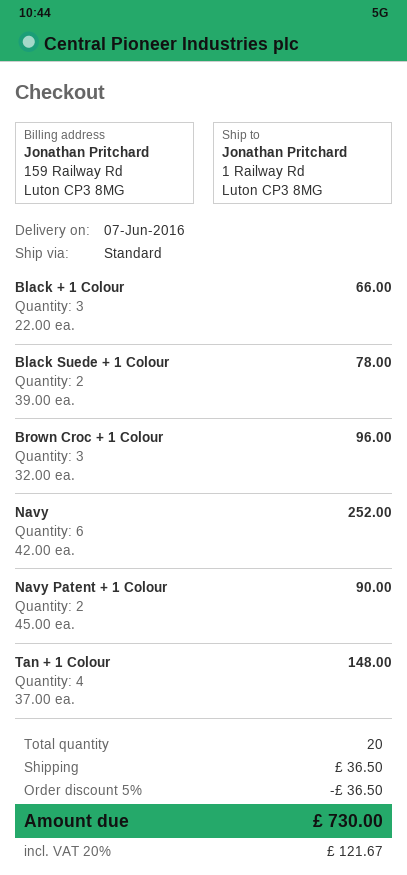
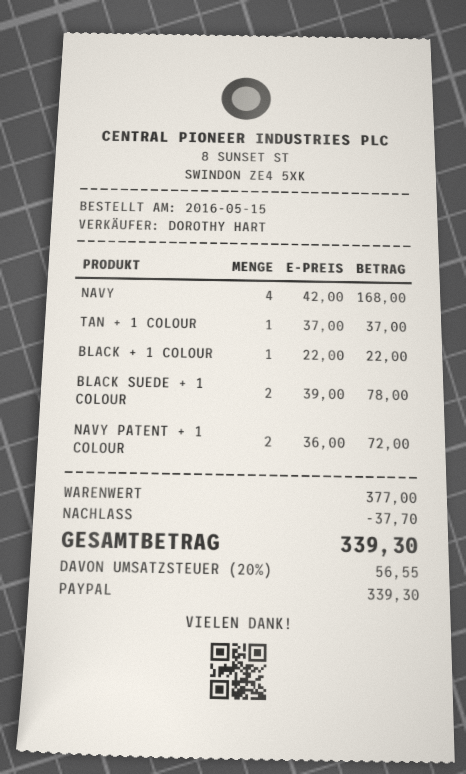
Black + 1 Colour: 3 x 22.00 = 66.00 -> 1 x 22.00 = 22.00
Brown Croc + 1 Colour: 3 x 32.00 = 96.00 -> none
Navy: 6 x 42.00 = 252.00 -> 4 x 42.00 = 168.00
Navy Patent + 1 Colour: 2 x 45.00 = 90.00 -> 2 x 36.00 = 72.00
Tan + 1 Colour: 4 x 37.00 = 148.00 -> 1 x 37.00 = 37.00
discount: 36.50 -> 37.70
shipping: 36.50 -> none
tax: 20% = 121.67 -> 20% = 56.55
total: 730.00 -> 339.30

